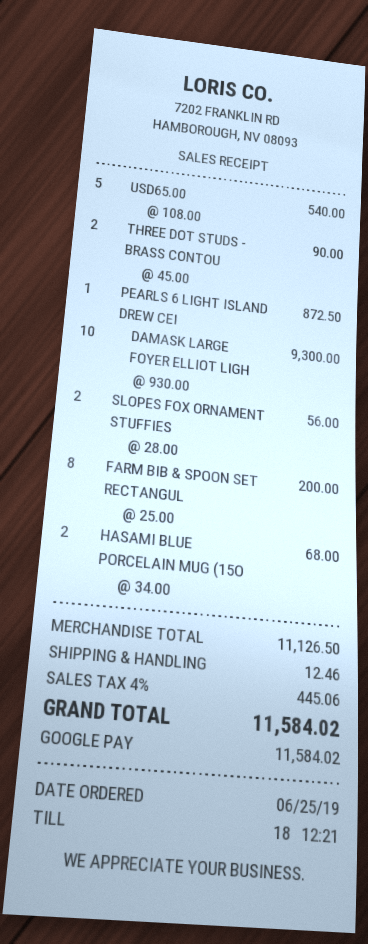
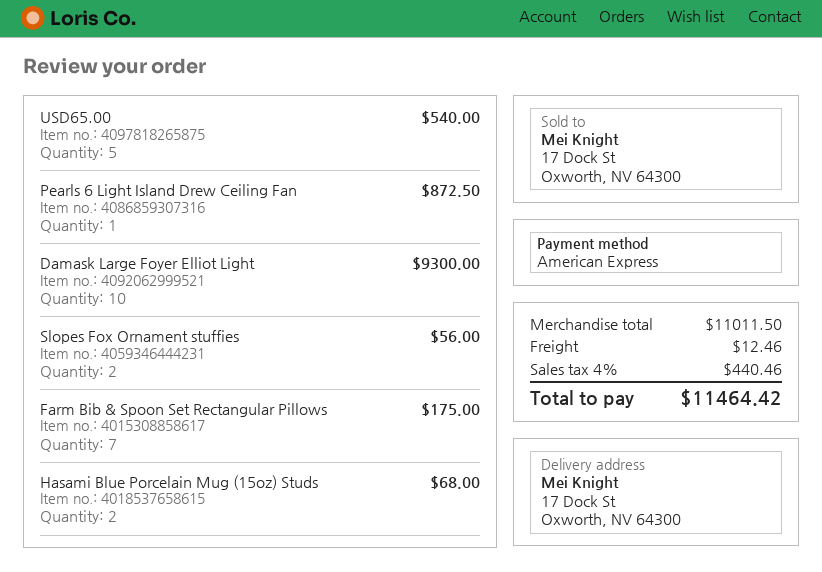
payment method: Google Pay -> American Express
THREE DOT STUDS - BRASS CONTOU: 2 for 90.00 -> none
FARM BIB & SPOON SET RECTANGUL: 8 for 200.00 -> 7 for 175.00
subtotal: 11126.50 -> 11011.50
tax: 4% = 445.06 -> 4% = 440.46
total: 11584.02 -> 11464.42

